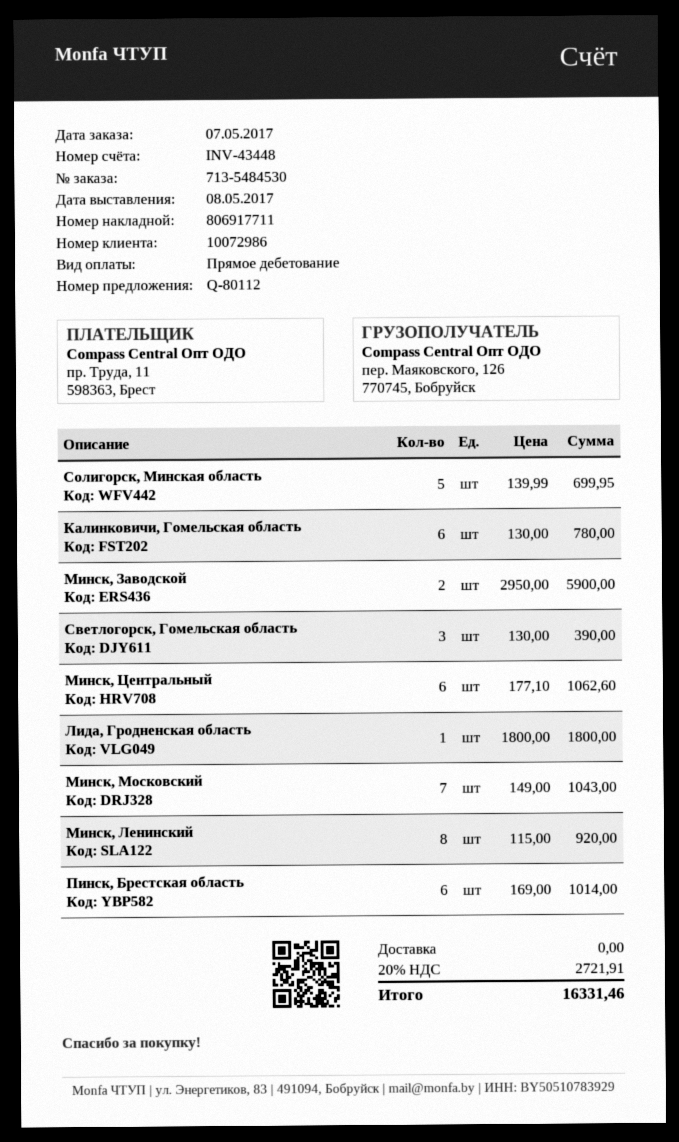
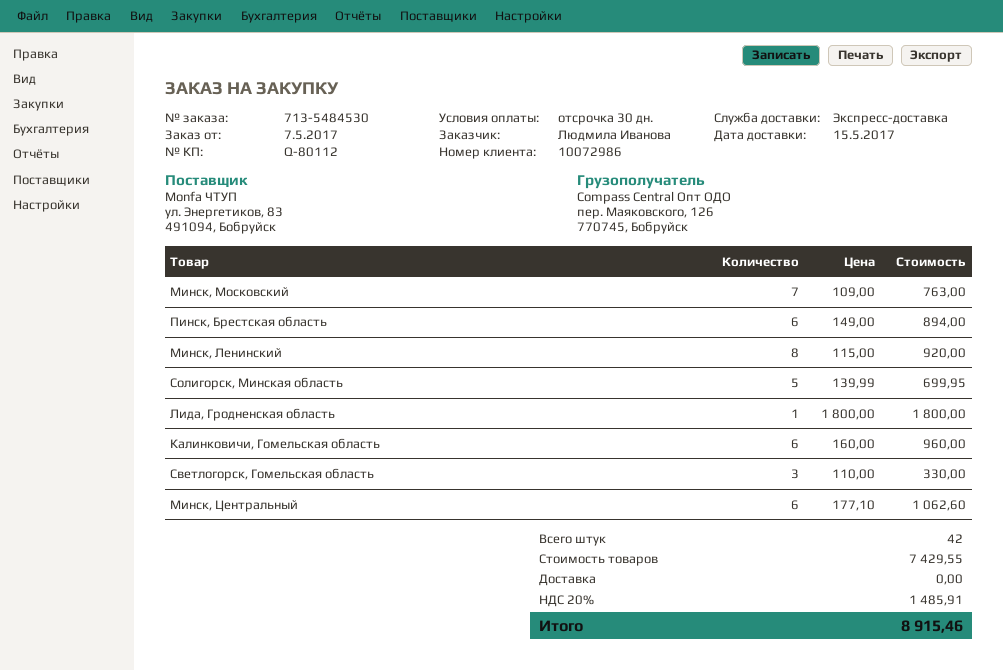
Калинковичи, Гомельская область: 6 x 130.00 = 780.00 -> 6 x 160.00 = 960.00
Минск, Заводской: 2 x 2950.00 = 5900.00 -> none
Светлогорск, Гомельская область: 3 x 130.00 = 390.00 -> 3 x 110.00 = 330.00
Минск, Московский: 7 x 149.00 = 1043.00 -> 7 x 109.00 = 763.00
Пинск, Брестская область: 6 x 169.00 = 1014.00 -> 6 x 149.00 = 894.00
tax: 20% = 2721.91 -> 20% = 1485.91
total: 16331.46 -> 8915.46

